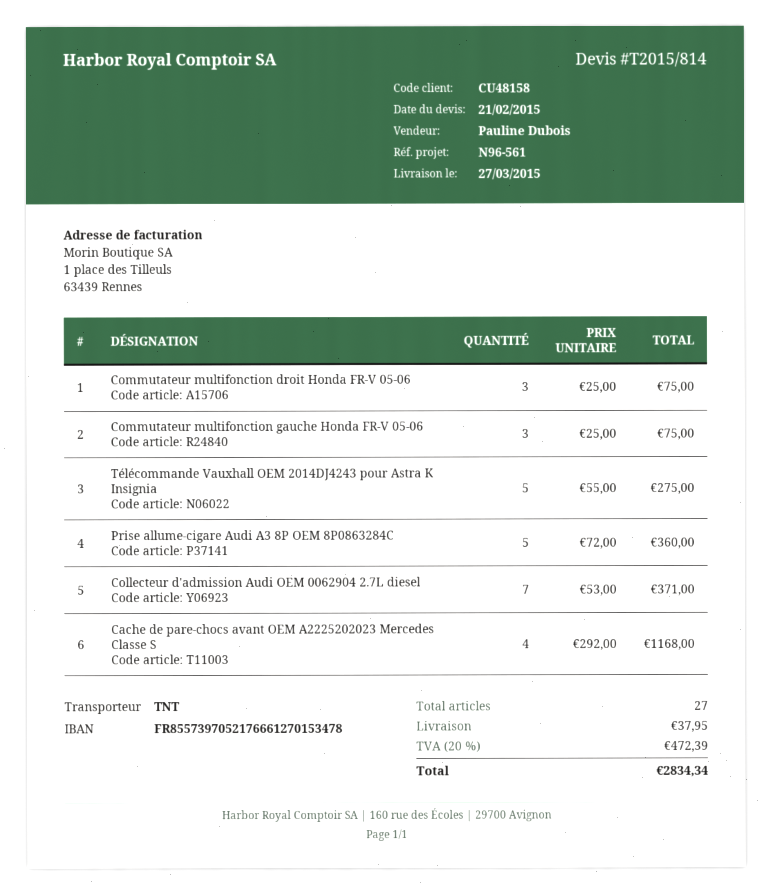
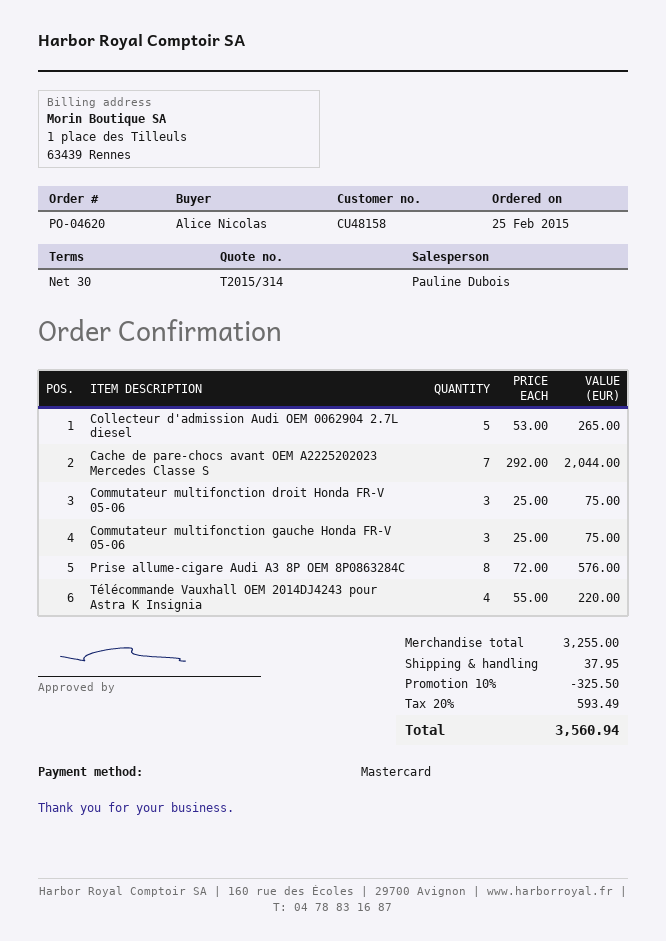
quote number: T2015/814 -> T2015/314
Télécommande Vauxhall OEM 2014DJ4243 pour Astra K Insignia: 5 x 55.00 = 275.00 -> 4 x 55.00 = 220.00
Prise allume-cigare Audi A3 8P OEM 8P0863284C: 5 x 72.00 = 360.00 -> 8 x 72.00 = 576.00
Collecteur d'admission Audi OEM 0062904 2.7L diesel: 7 x 53.00 = 371.00 -> 5 x 53.00 = 265.00
Cache de pare-chocs avant OEM A2225202023 Mercedes Classe S: 4 x 292.00 = 1168.00 -> 7 x 292.00 = 2044.00
discount: none -> 10% = 325.50
tax: 20% = 472.39 -> 20% = 593.49
total: 2834.34 -> 3560.94

